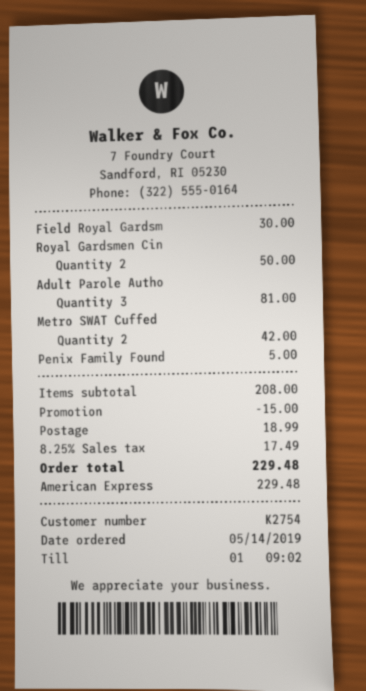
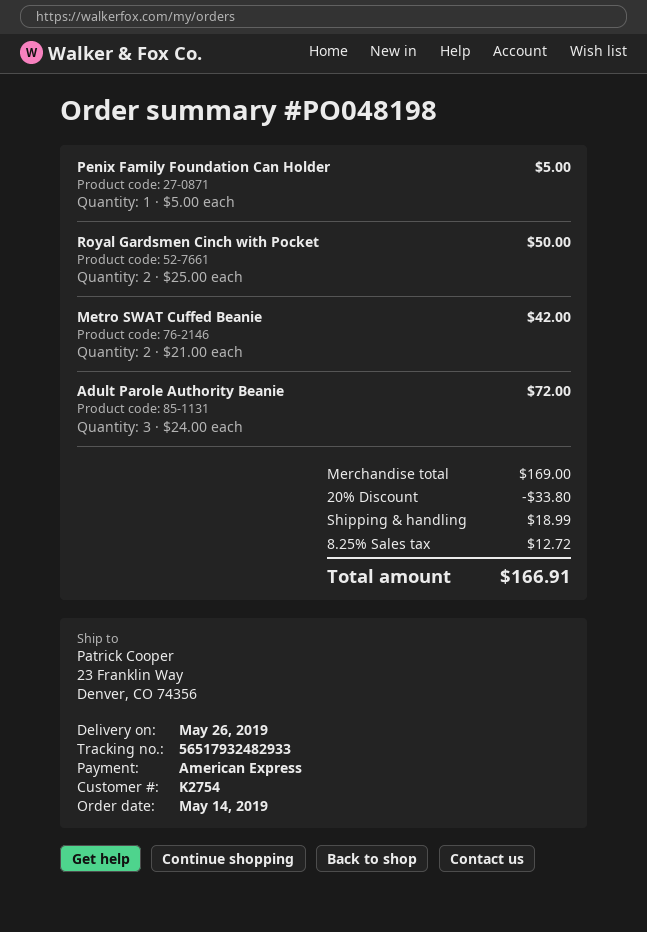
Field Royal Gardsm: 1 for 30.00 -> none
Adult Parole Autho: 3 for 81.00 -> 3 for 72.00
subtotal: 208.00 -> 169.00
discount: 15.00 -> 33.80
tax: 8.25% = 17.49 -> 8.25% = 12.72
total: 229.48 -> 166.91

